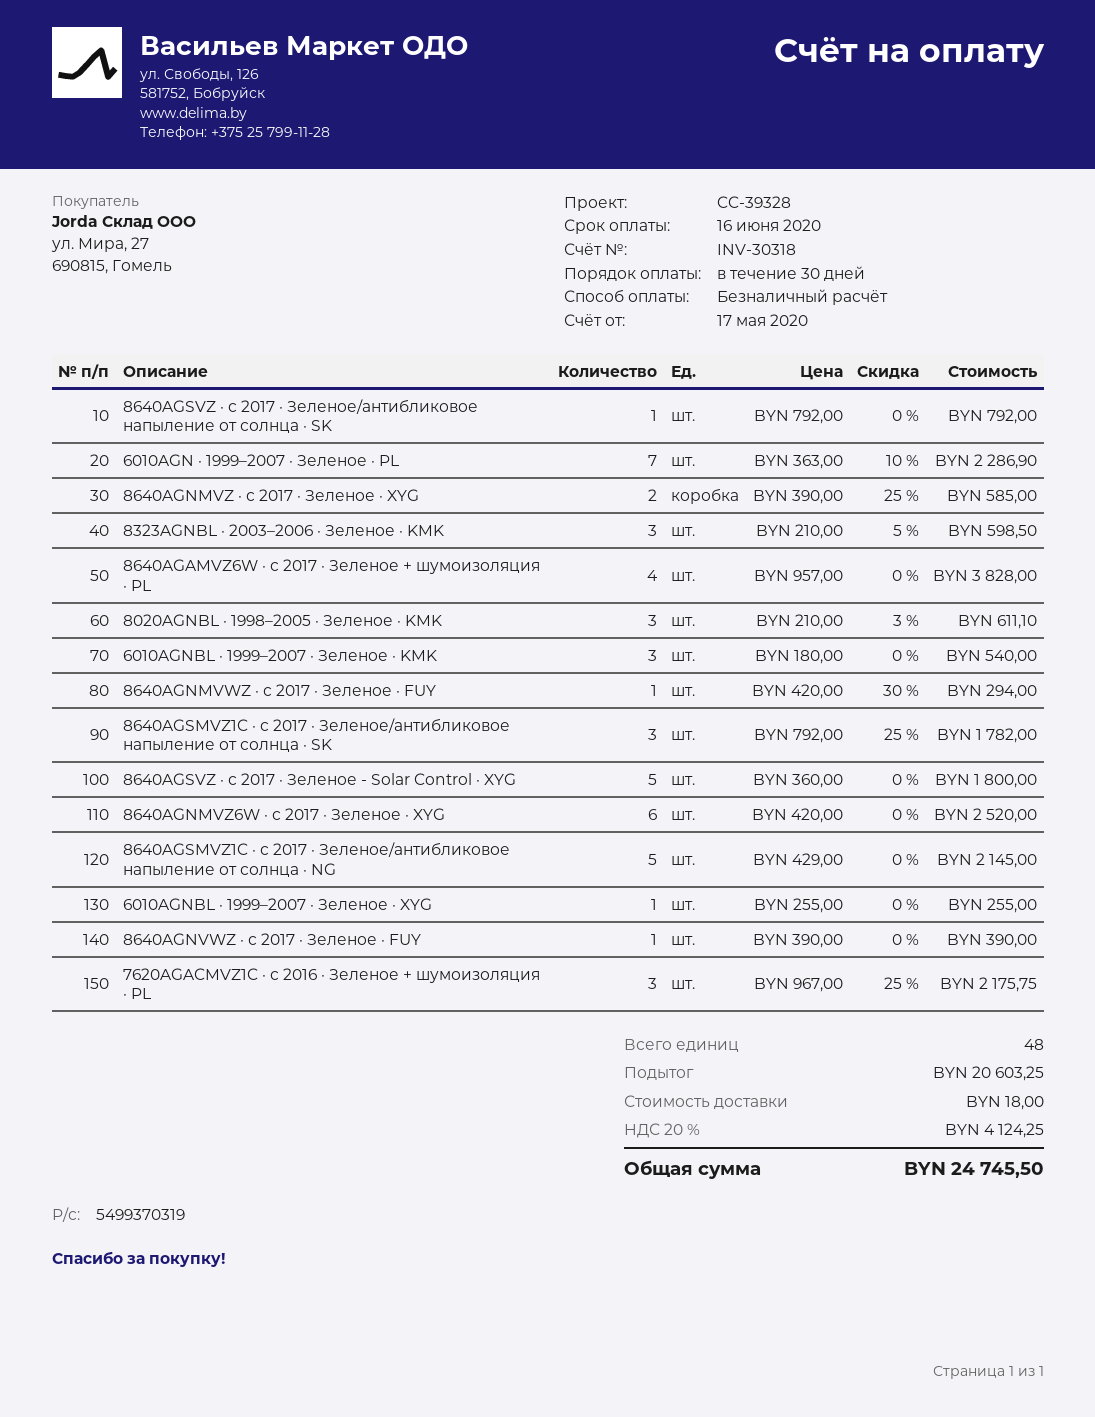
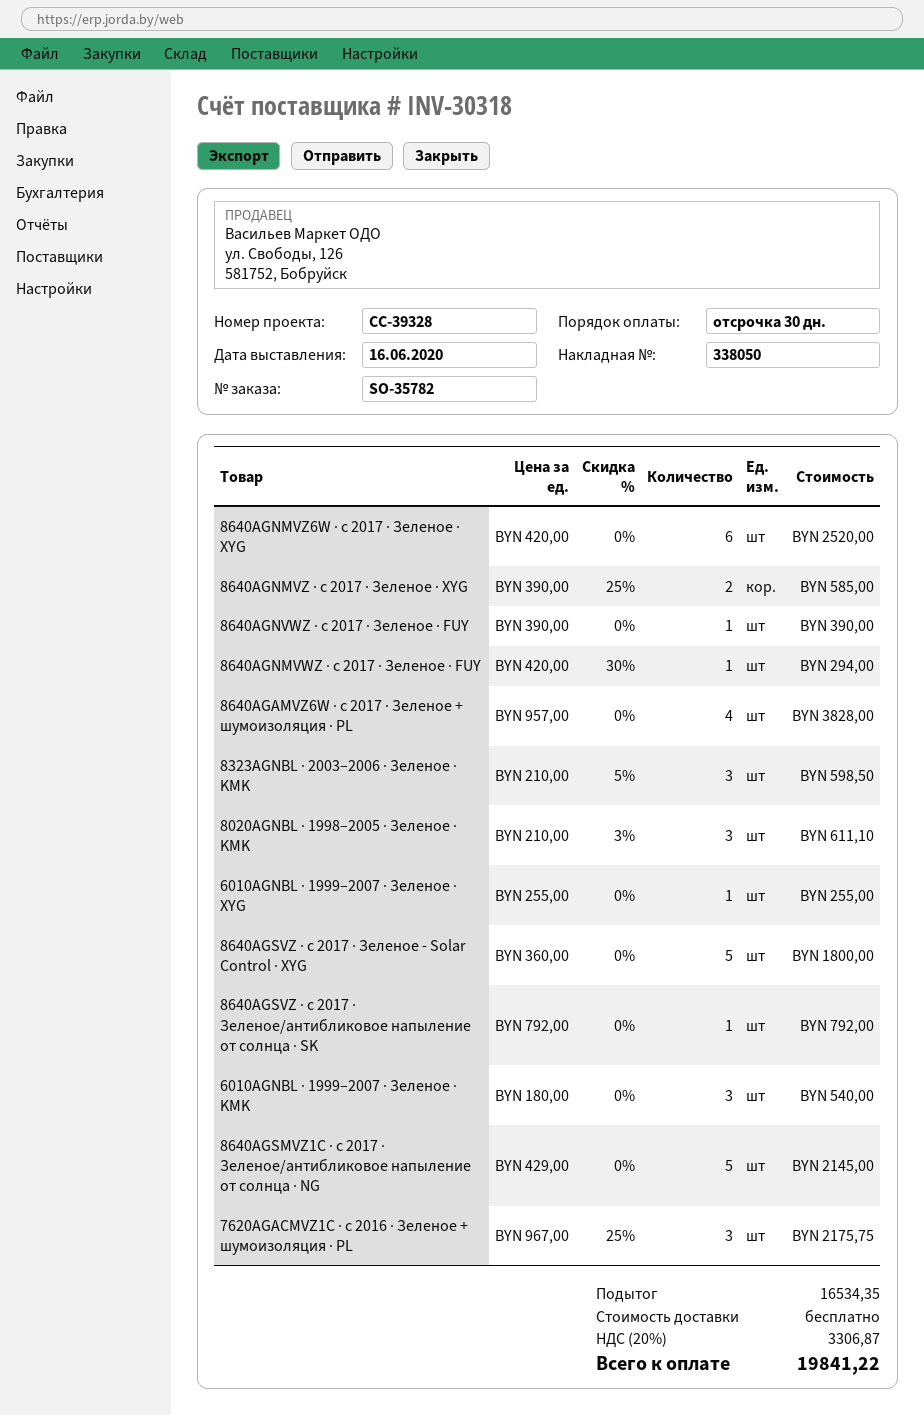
invoice date: 2020-05-17 -> 2020-06-16
6010AGN · 1999–2007 · Зеленое · PL: 7 x 363.00 - 10% = 2286.90 -> none
8640AGSMVZ1C · с 2017 · Зеленое/антибликовое напыление от солнца · SK: 3 x 792.00 - 25% = 1782.00 -> none
subtotal: 20603.25 -> 16534.35
shipping: 18.00 -> 0.00
tax: 20% = 4124.25 -> 20% = 3306.87
total: 24745.50 -> 19841.22

